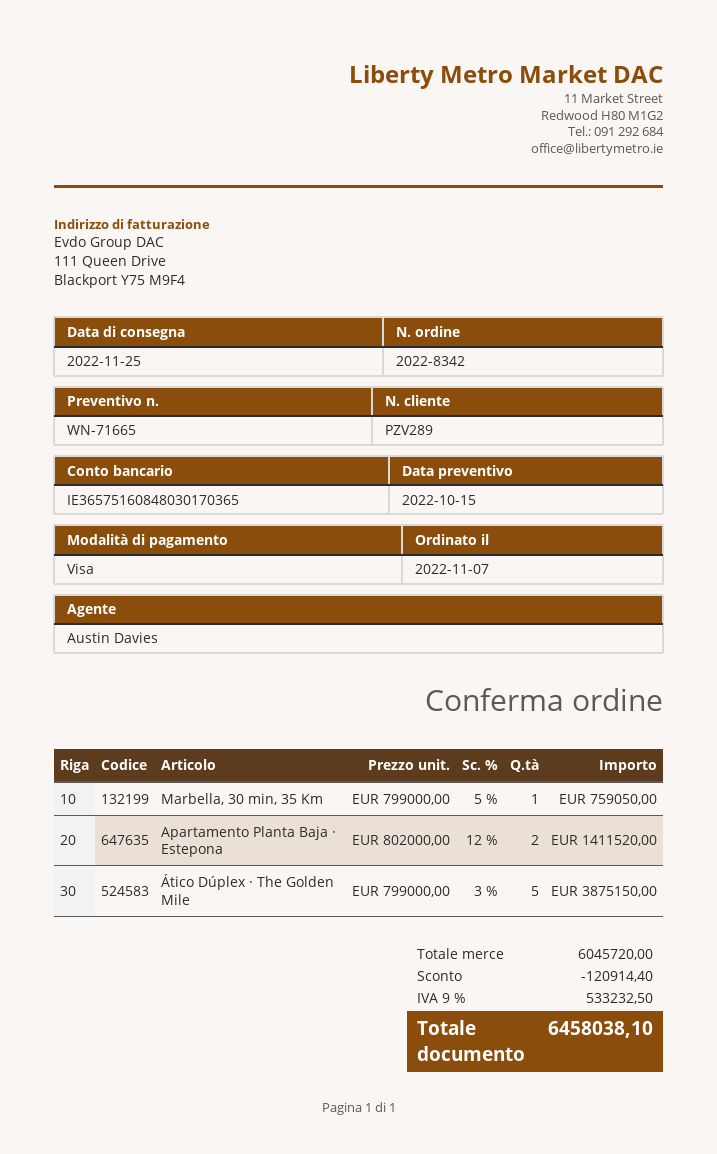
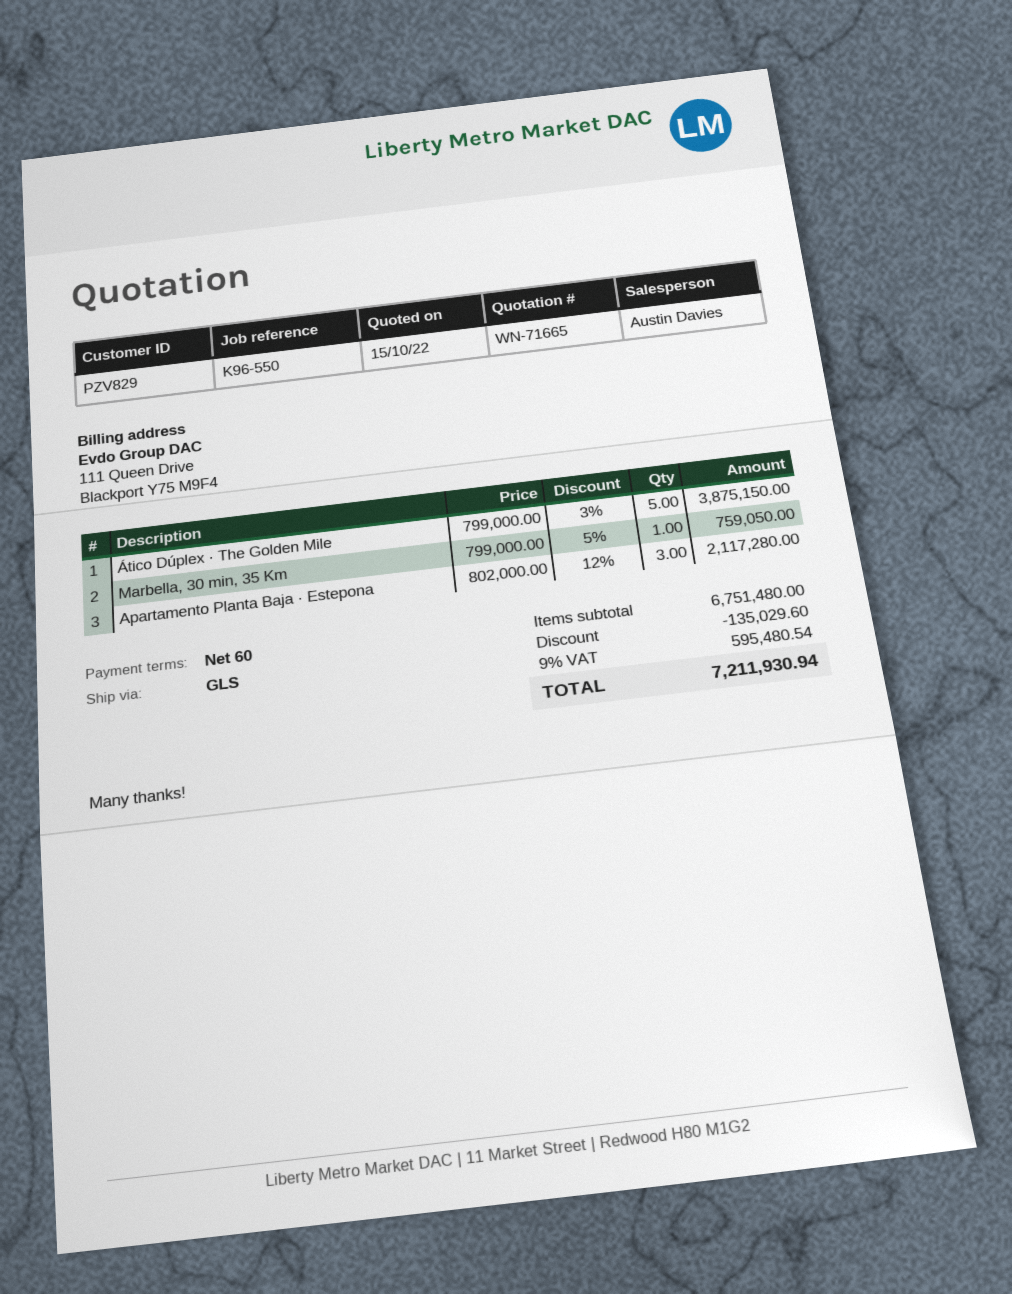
customer number: PZV289 -> PZV829
Apartamento Planta Baja · Estepona: 2 x 802000.00 - 12% = 1411520.00 -> 3 x 802000.00 - 12% = 2117280.00
subtotal: 6045720.00 -> 6751480.00
discount: 120914.40 -> 135029.60
tax: 9% = 533232.50 -> 9% = 595480.54
total: 6458038.10 -> 7211930.94

